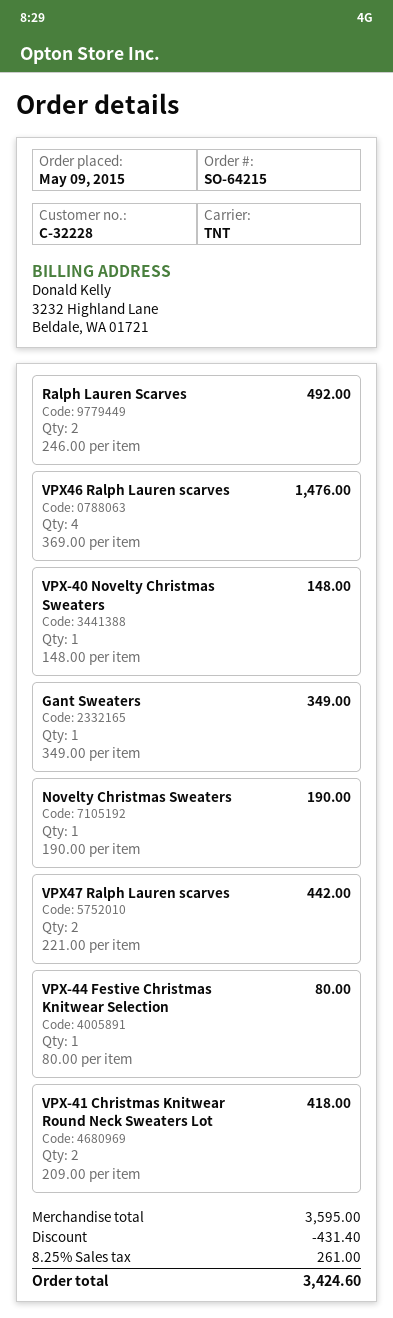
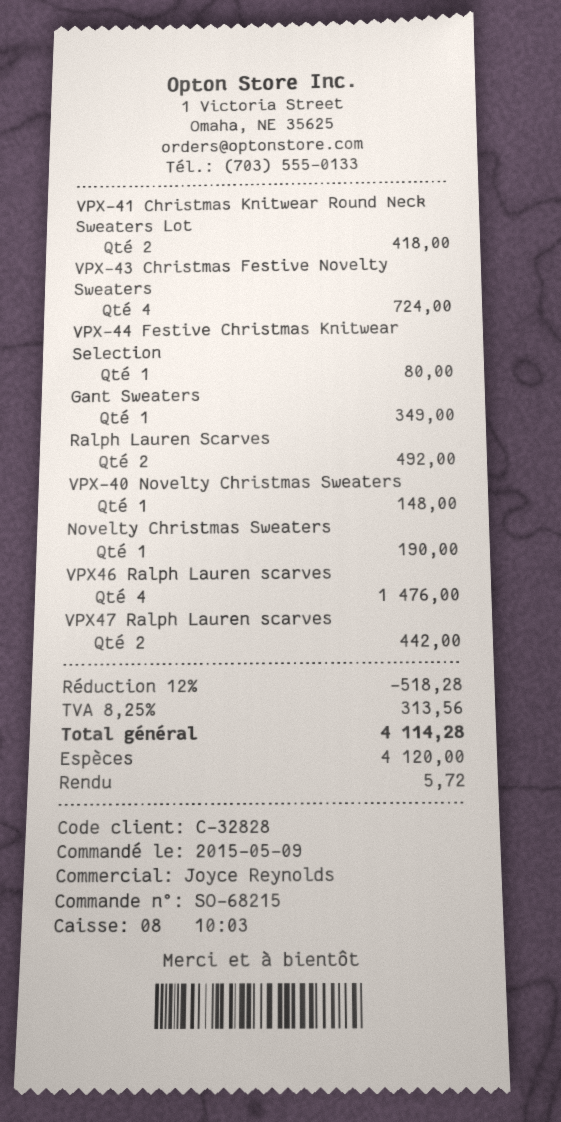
order number: SO-64215 -> SO-68215
customer number: C-32228 -> C-32828
VPX-43 Christmas Festive Novelty Sweaters: none -> 4 for 724.00
discount: 431.40 -> 518.28
tax: 8.25% = 261.00 -> 8.25% = 313.56
total: 3424.60 -> 4114.28

